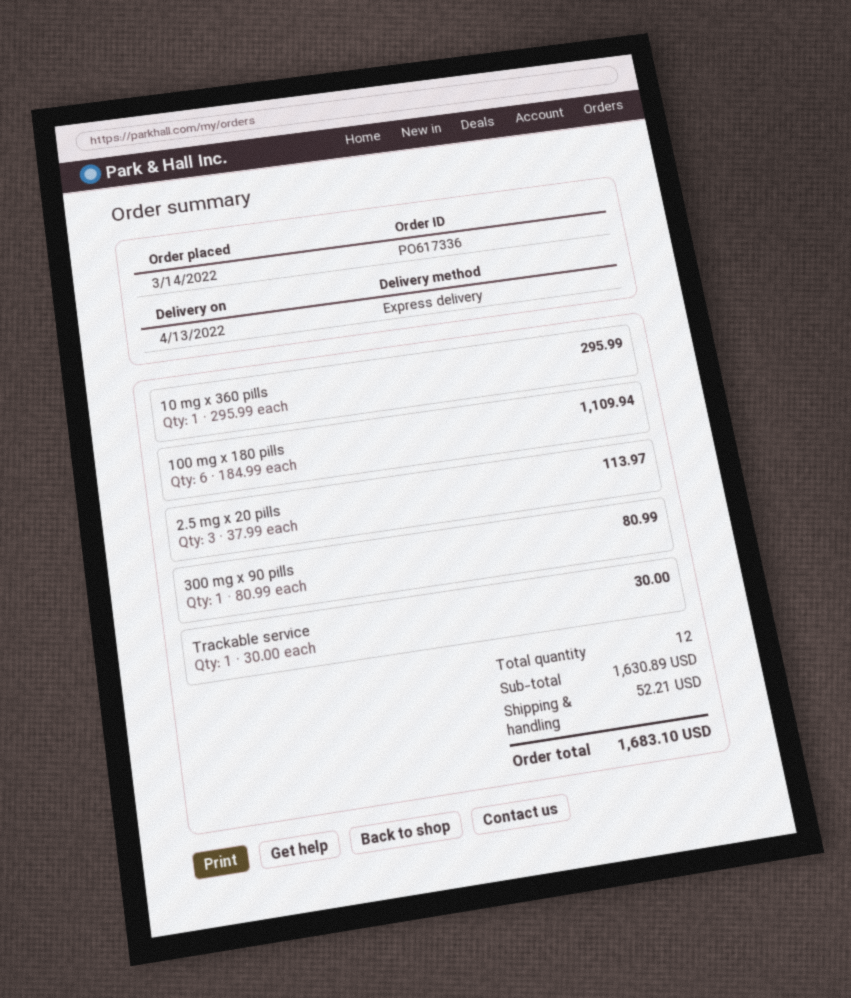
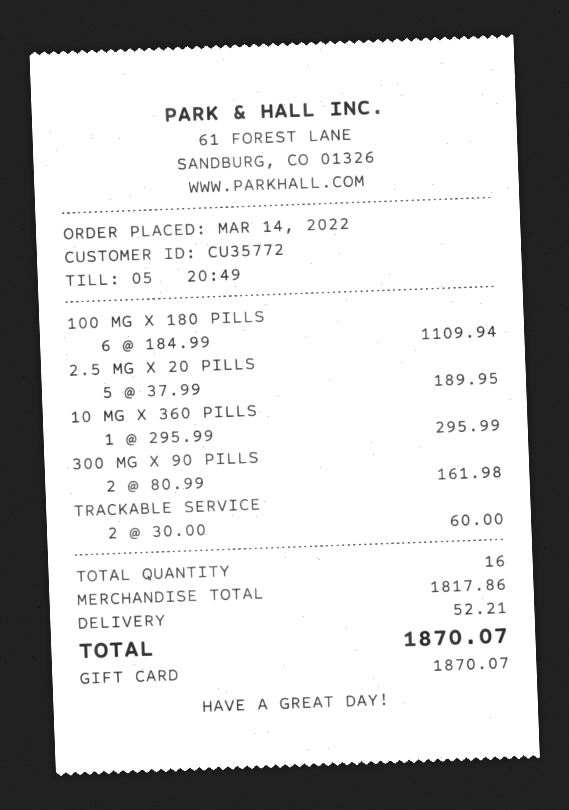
2.5 mg x 20 pills: 3 x 37.99 = 113.97 -> 5 x 37.99 = 189.95
300 mg x 90 pills: 1 x 80.99 = 80.99 -> 2 x 80.99 = 161.98
Trackable service: 1 x 30.00 = 30.00 -> 2 x 30.00 = 60.00
total quantity: 12 -> 16
subtotal: 1630.89 -> 1817.86
total: 1683.10 -> 1870.07

